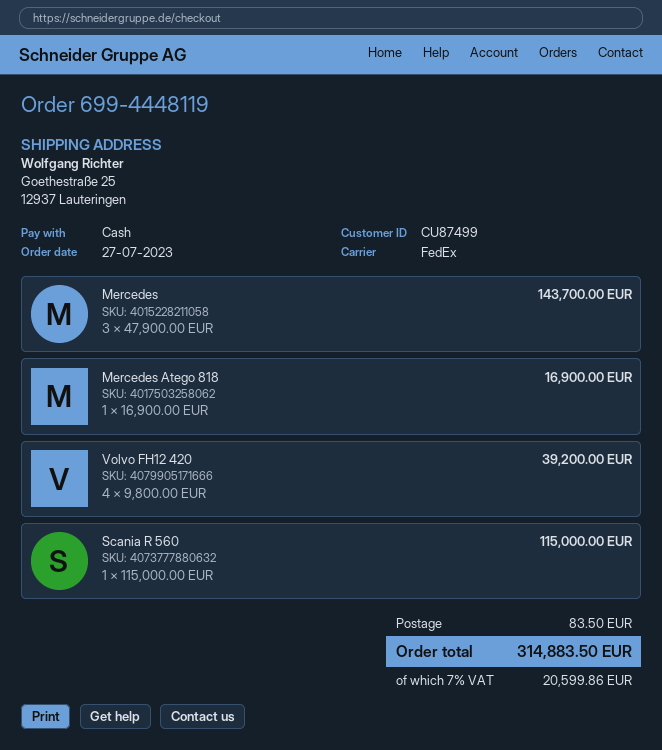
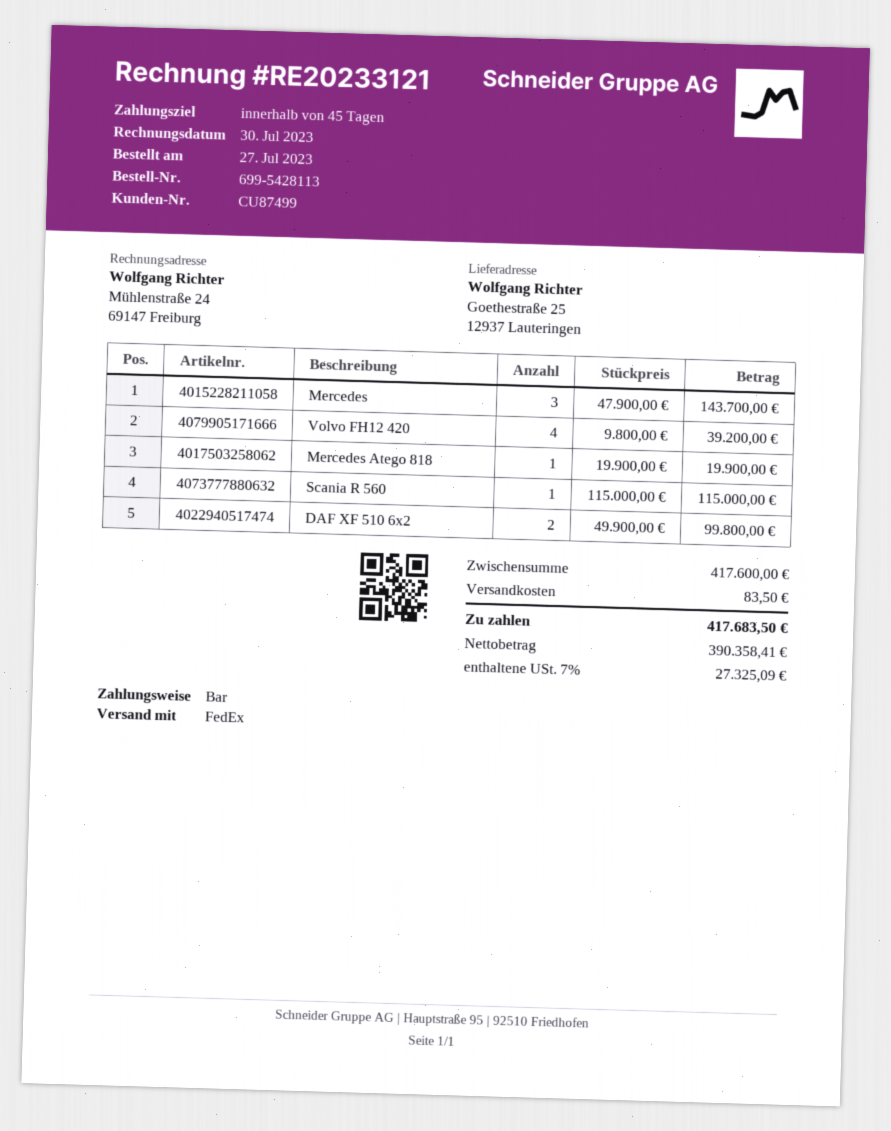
order number: 699-4448119 -> 699-5428113
Mercedes Atego 818: 1 x 16900.00 = 16900.00 -> 1 x 19900.00 = 19900.00
DAF XF 510 6x2: none -> 2 x 49900.00 = 99800.00
tax: 7% = 20599.86 -> 7% = 27325.09
total: 314883.50 -> 417683.50

